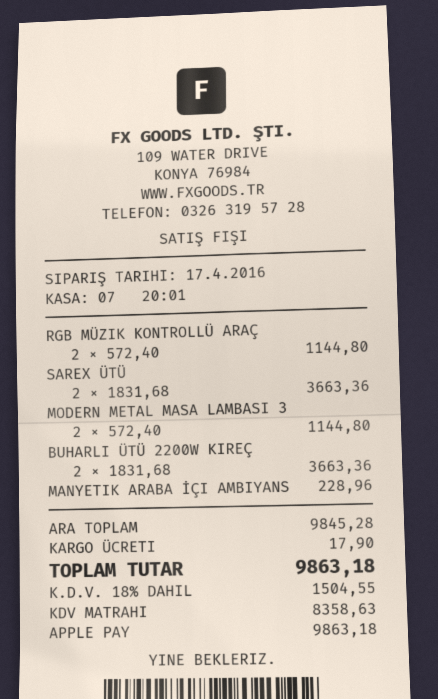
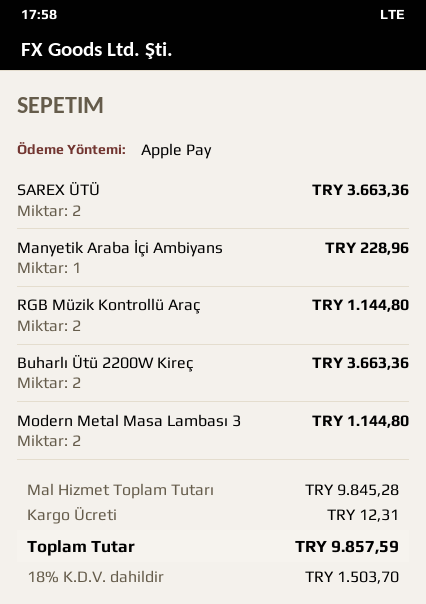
shipping: 17.90 -> 12.31
tax: 18% = 1504.55 -> 18% = 1503.70
total: 9863.18 -> 9857.59

